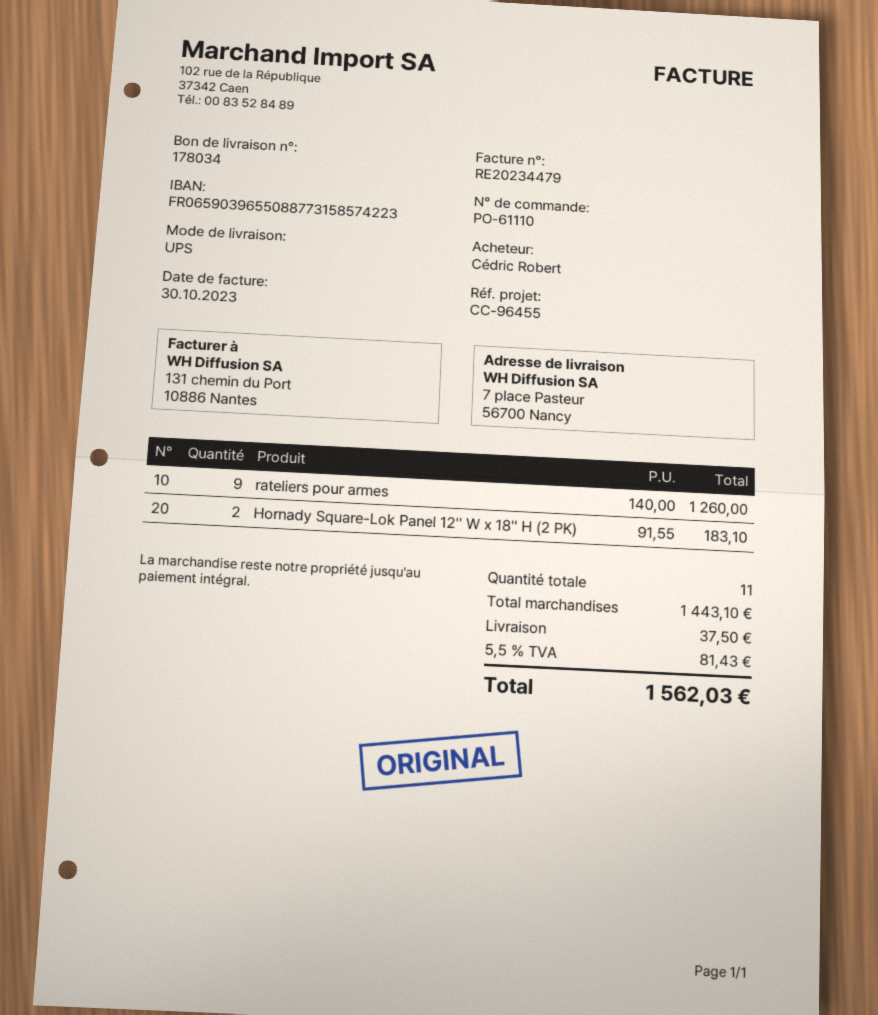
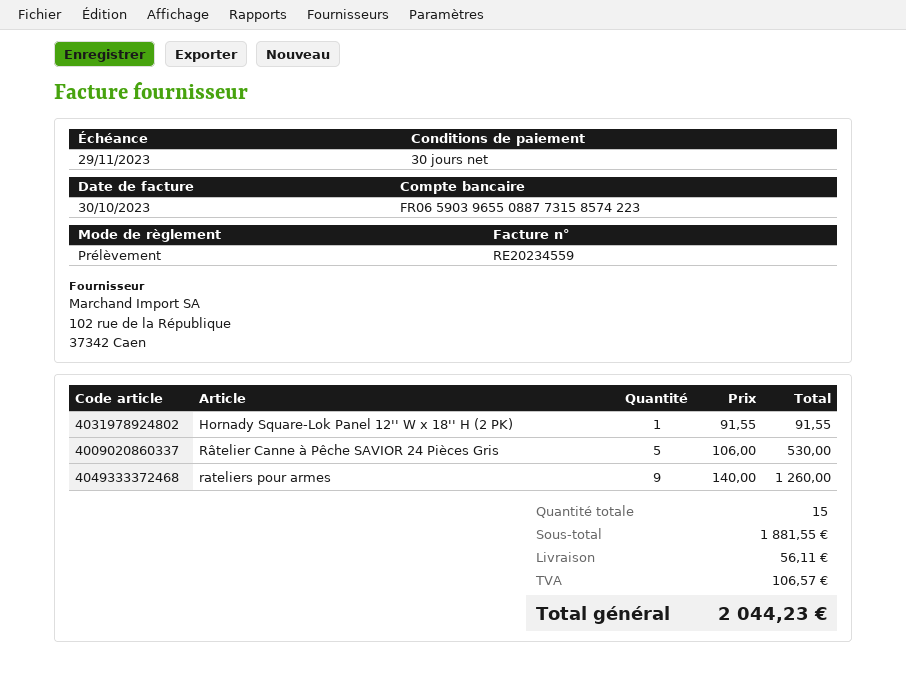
invoice number: RE20234479 -> RE20234559
Hornady Square-Lok Panel 12'' W x 18'' H (2 PK): 2 x 91.55 = 183.10 -> 1 x 91.55 = 91.55
Râtelier Canne à Pêche SAVIOR 24 Pièces Gris: none -> 5 x 106.00 = 530.00
total quantity: 11 -> 15
subtotal: 1443.10 -> 1881.55
shipping: 37.50 -> 56.11
tax: 81.43 -> 106.57
total: 1562.03 -> 2044.23

